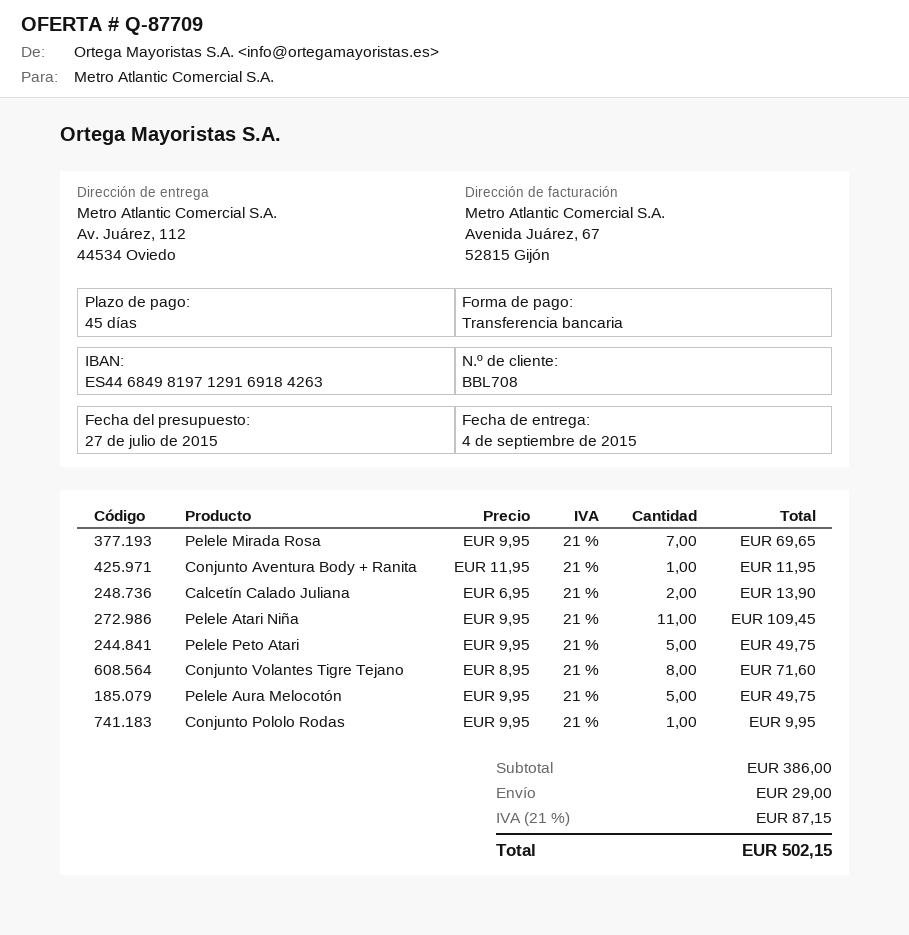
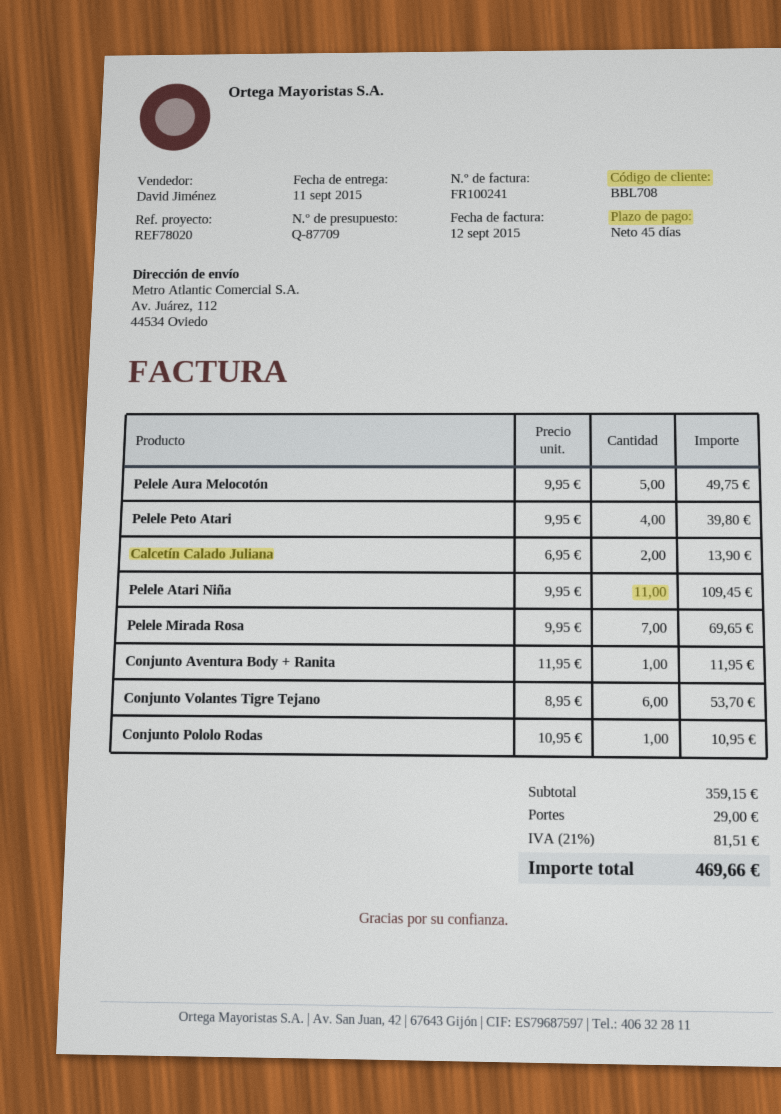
delivery date: 2015-09-04 -> 2015-09-11
Pelele Peto Atari: 5 x 9.95 = 49.75 -> 4 x 9.95 = 39.80
Conjunto Volantes Tigre Tejano: 8 x 8.95 = 71.60 -> 6 x 8.95 = 53.70
Conjunto Pololo Rodas: 1 x 9.95 = 9.95 -> 1 x 10.95 = 10.95
subtotal: 386.00 -> 359.15
tax: 21% = 87.15 -> 21% = 81.51
total: 502.15 -> 469.66

